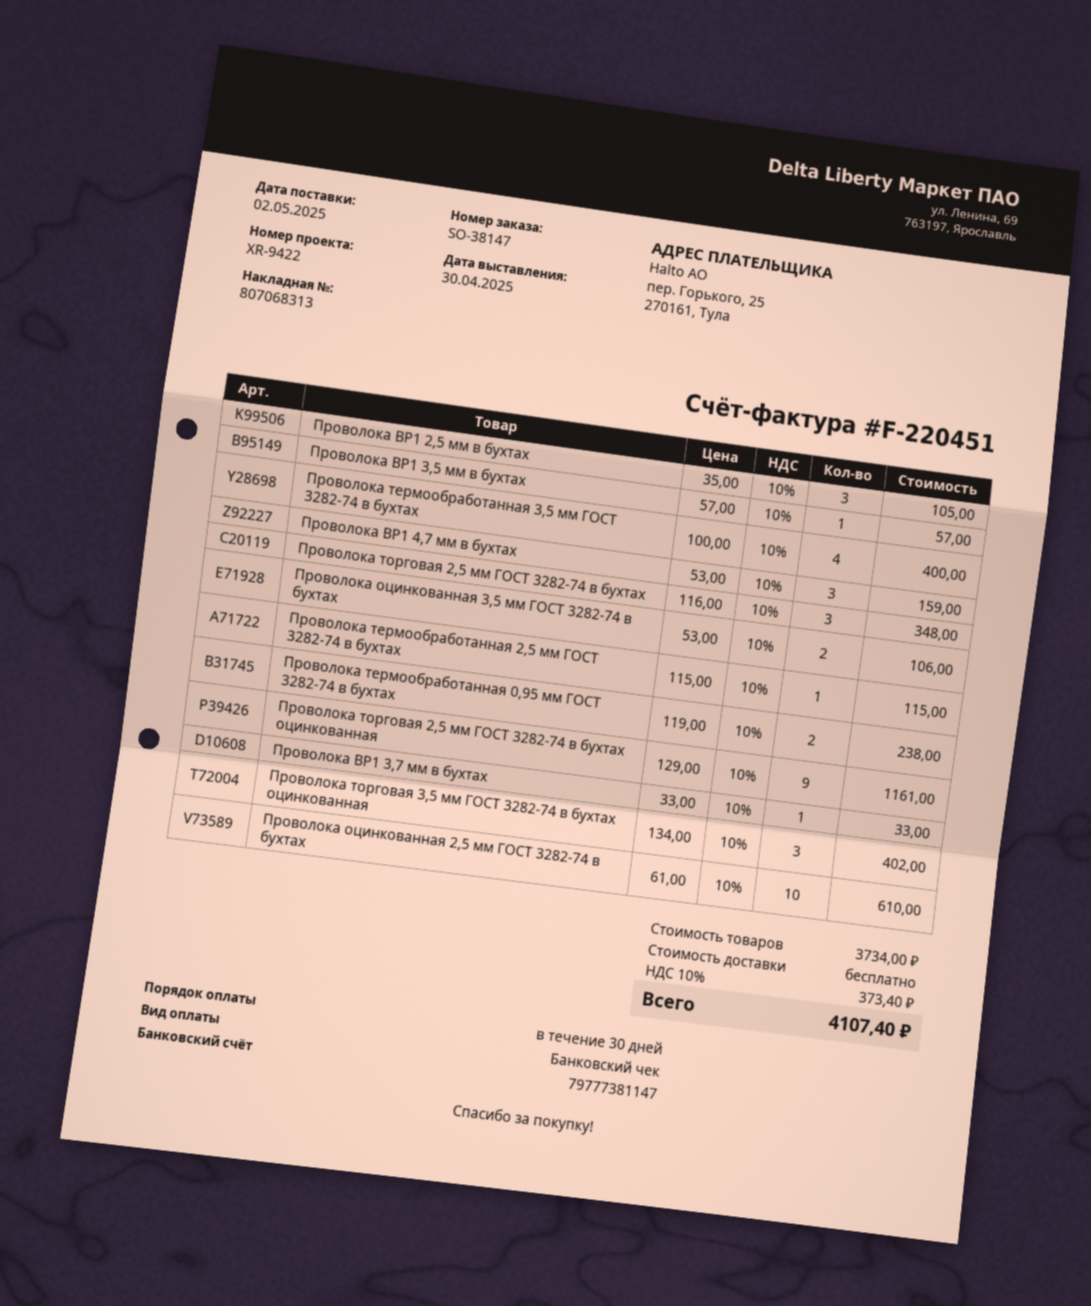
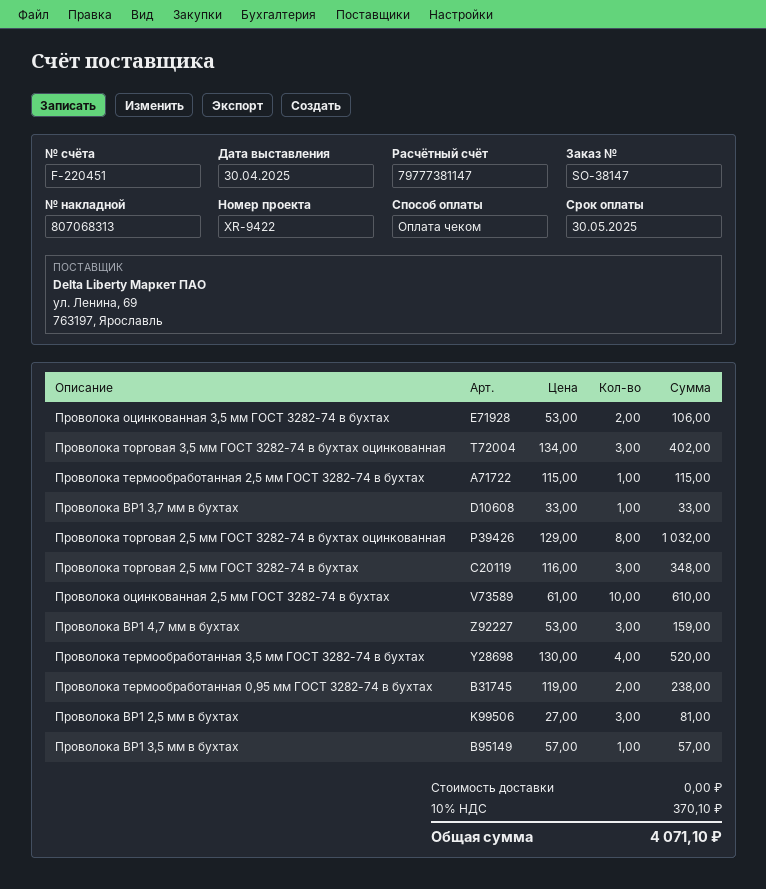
Проволока ВР1 2,5 мм в бухтах: 3 x 35.00 = 105.00 -> 3 x 27.00 = 81.00
Проволока термообработанная 3,5 мм ГОСТ 3282-74 в бухтах: 4 x 100.00 = 400.00 -> 4 x 130.00 = 520.00
Проволока торговая 2,5 мм ГОСТ 3282-74 в бухтах оцинкованная: 9 x 129.00 = 1161.00 -> 8 x 129.00 = 1032.00
tax: 10% = 373.40 -> 10% = 370.10
total: 4107.40 -> 4071.10

